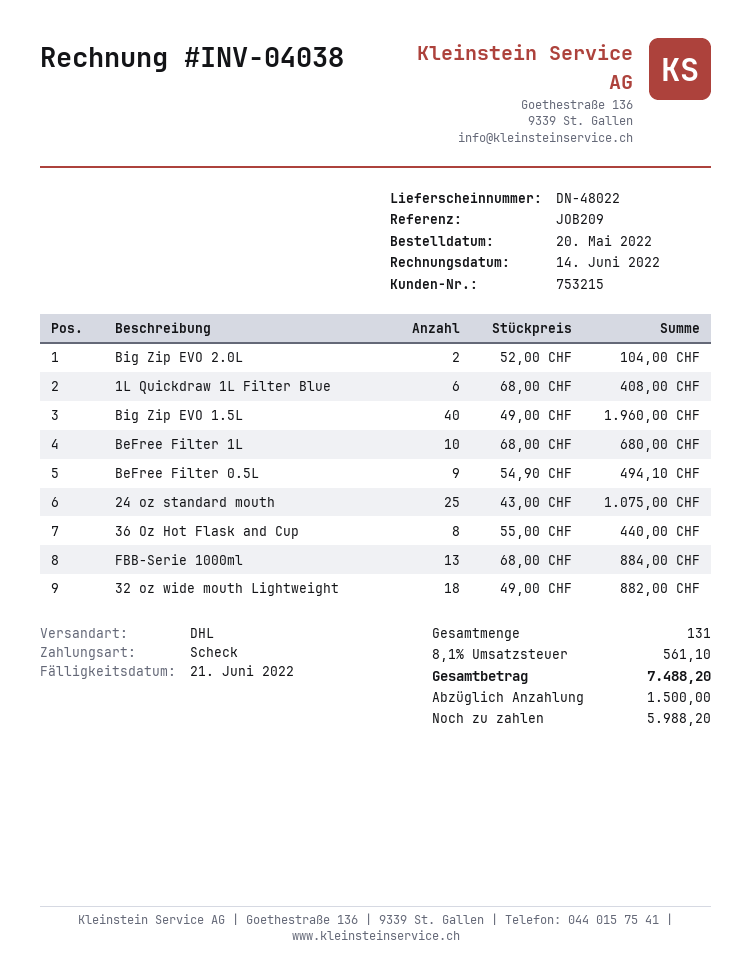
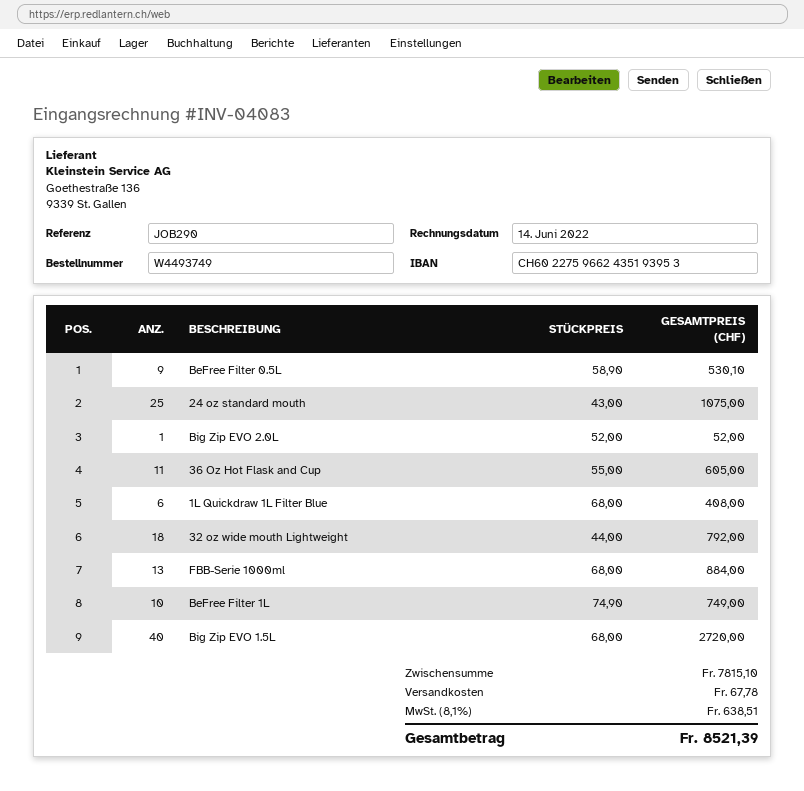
invoice number: INV-04038 -> INV-04083
reference: JOB209 -> JOB290
Big Zip EVO 2.0L: 2 x 52.00 = 104.00 -> 1 x 52.00 = 52.00
Big Zip EVO 1.5L: 40 x 49.00 = 1960.00 -> 40 x 68.00 = 2720.00
BeFree Filter 1L: 10 x 68.00 = 680.00 -> 10 x 74.90 = 749.00
BeFree Filter 0.5L: 9 x 54.90 = 494.10 -> 9 x 58.90 = 530.10
36 Oz Hot Flask and Cup: 8 x 55.00 = 440.00 -> 11 x 55.00 = 605.00
32 oz wide mouth Lightweight: 18 x 49.00 = 882.00 -> 18 x 44.00 = 792.00
shipping: none -> 67.78
tax: 8.1% = 561.10 -> 8.1% = 638.51
total: 7488.20 -> 8521.39

